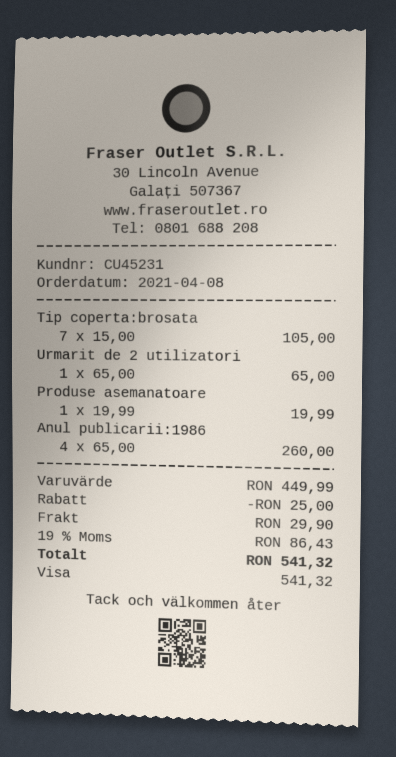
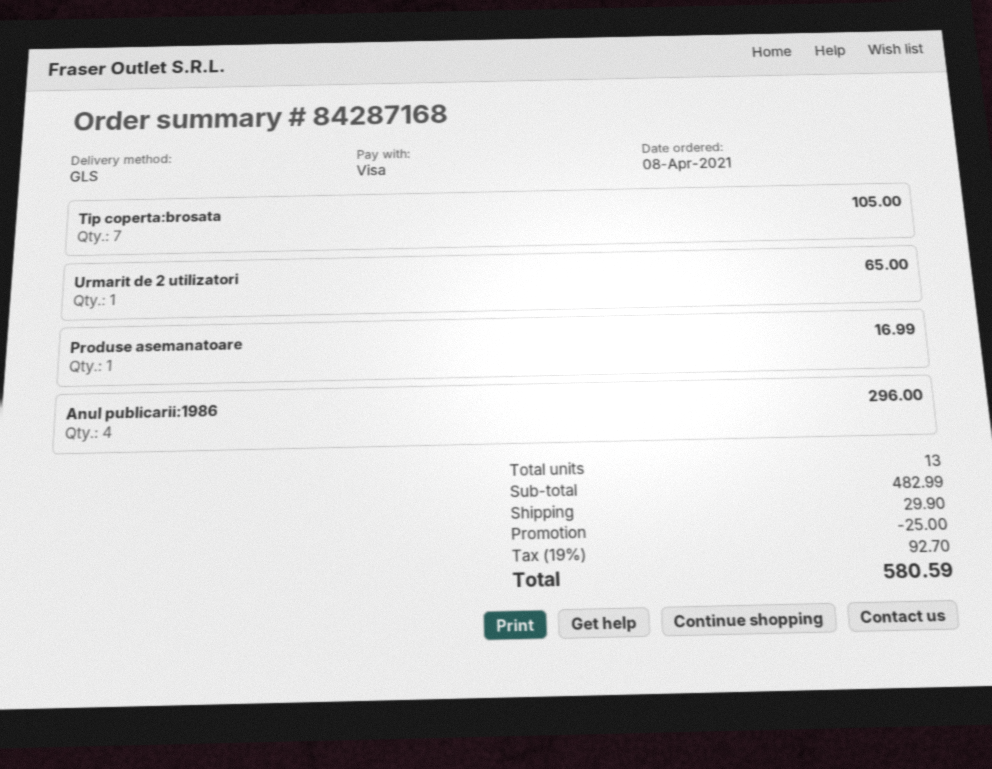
Produse asemanatoare: 1 for 19.99 -> 1 for 16.99
Anul publicarii:1986: 4 for 260.00 -> 4 for 296.00
subtotal: 449.99 -> 482.99
tax: 19% = 86.43 -> 19% = 92.70
total: 541.32 -> 580.59

